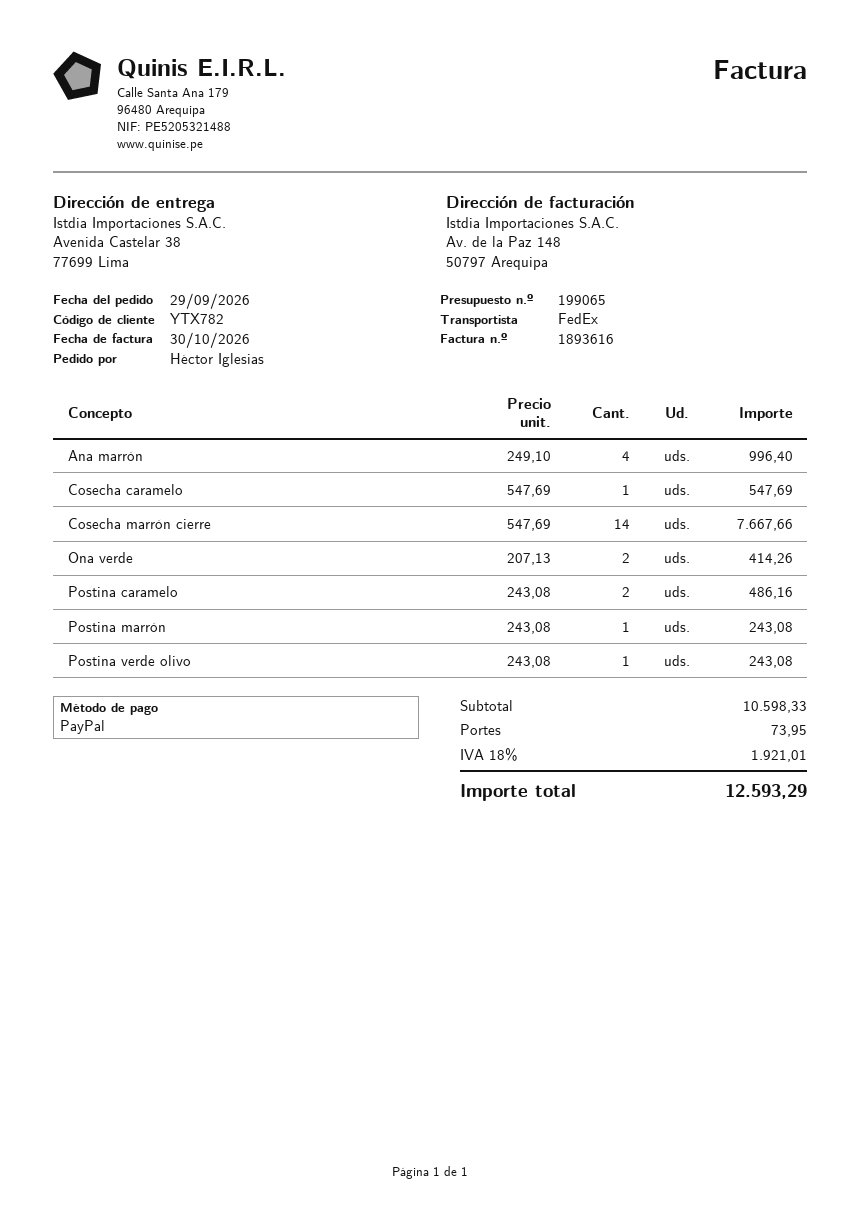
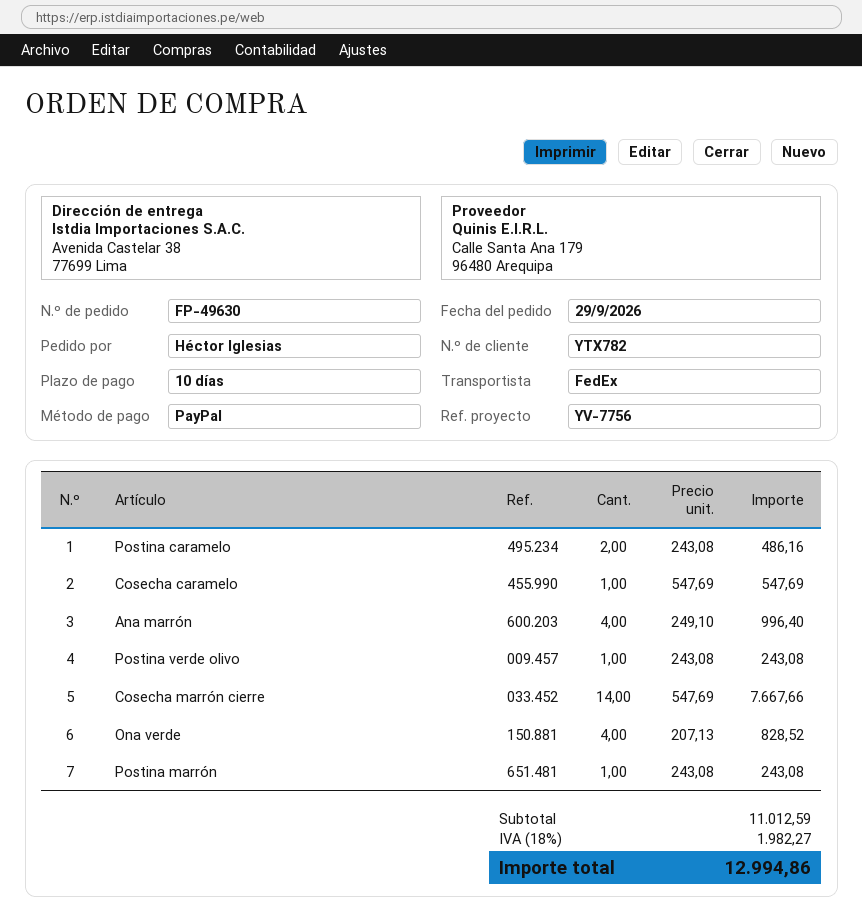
Ona verde: 2 x 207.13 = 414.26 -> 4 x 207.13 = 828.52
subtotal: 10598.33 -> 11012.59
shipping: 73.95 -> none
tax: 18% = 1921.01 -> 18% = 1982.27
total: 12593.29 -> 12994.86

